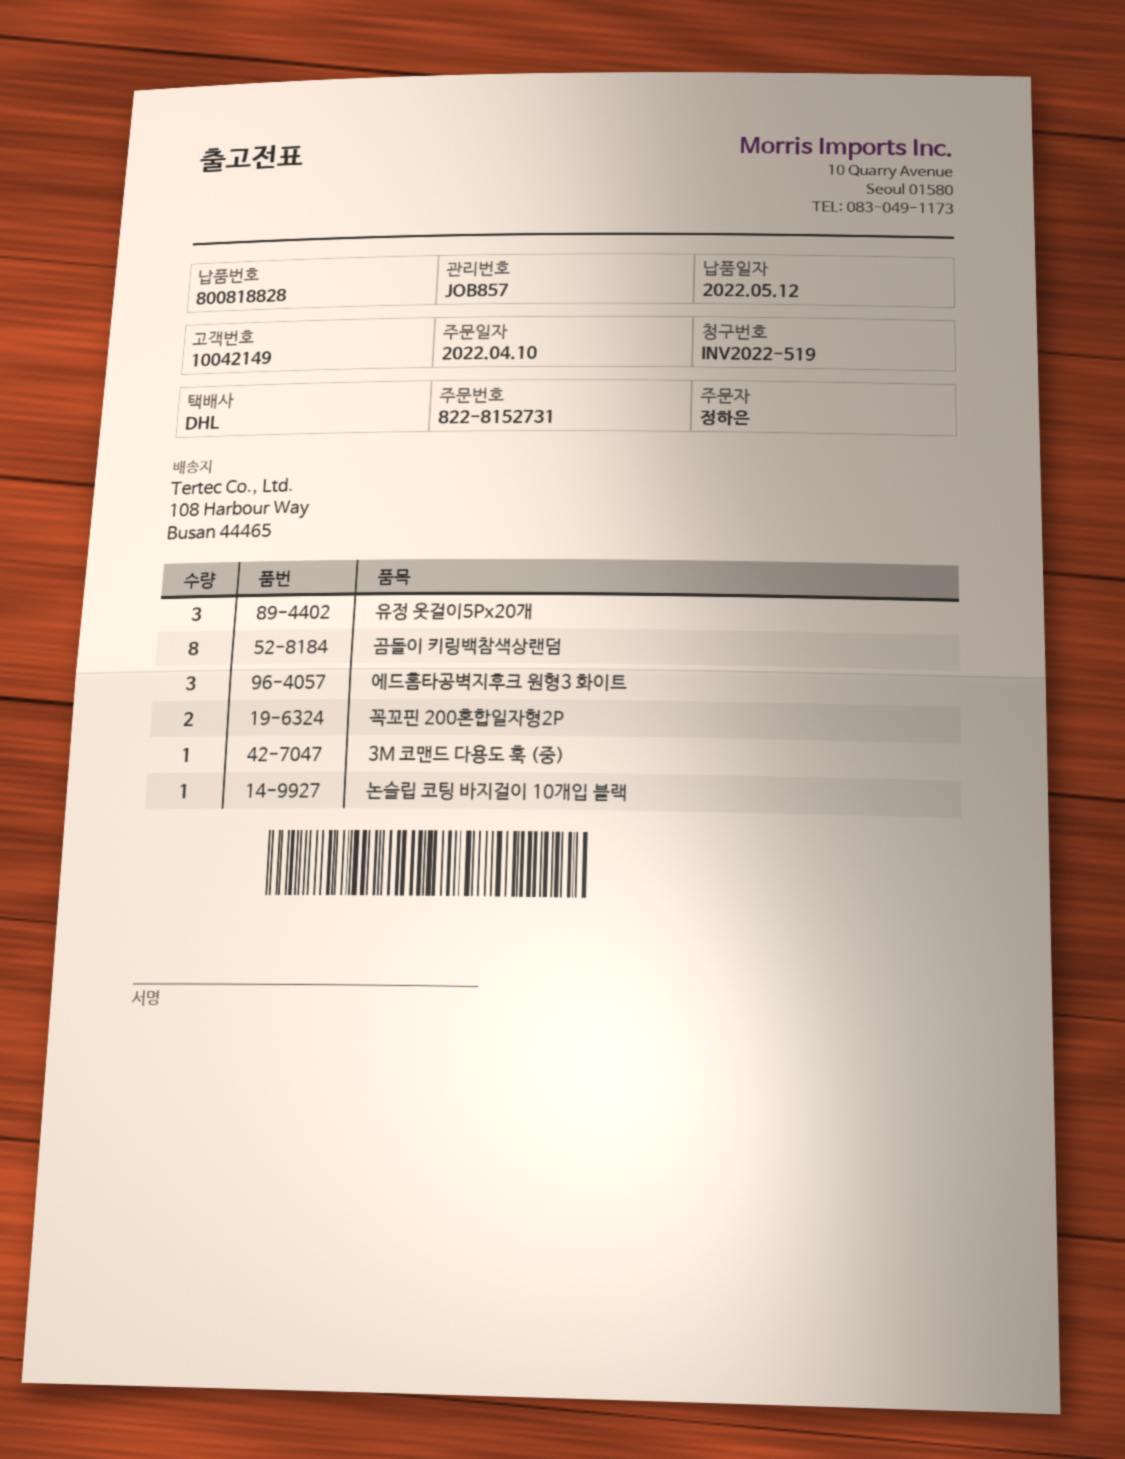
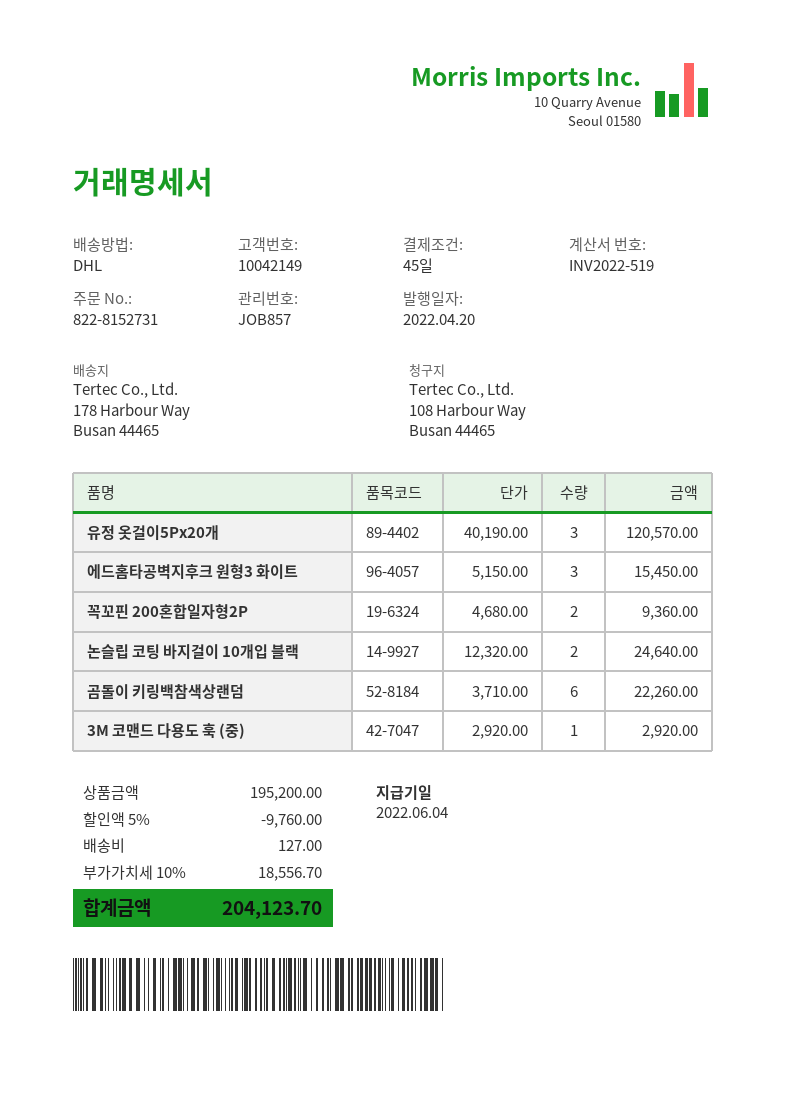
ship to: 108 Harbour Way, Busan 44465 -> 178 Harbour Way, Busan 44465
곰돌이 키링백참색상랜덤: 8 -> 6
논슬립 코팅 바지걸이 10개입 블랙: 1 -> 2

